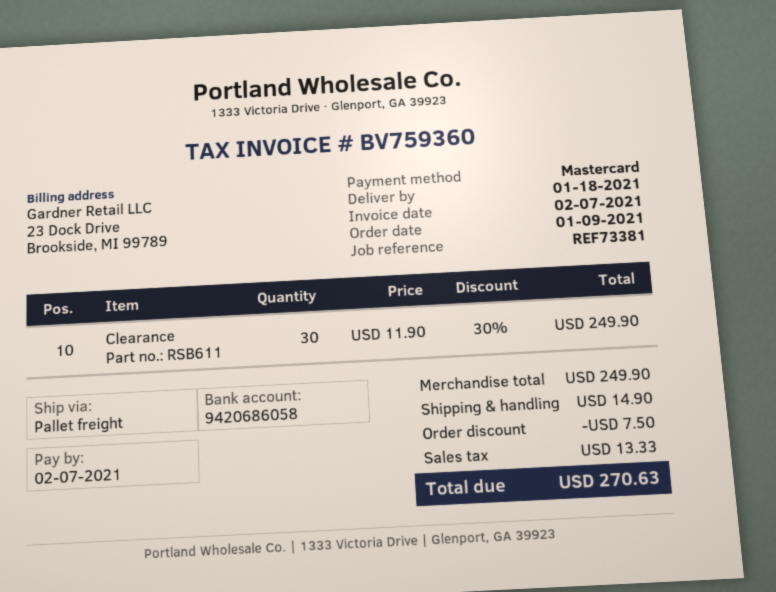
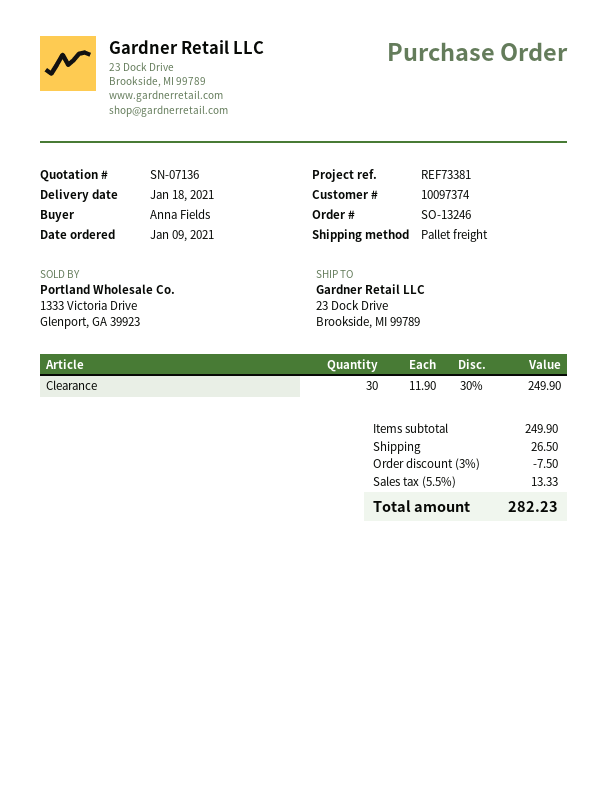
shipping: 14.90 -> 26.50
total: 270.63 -> 282.23

